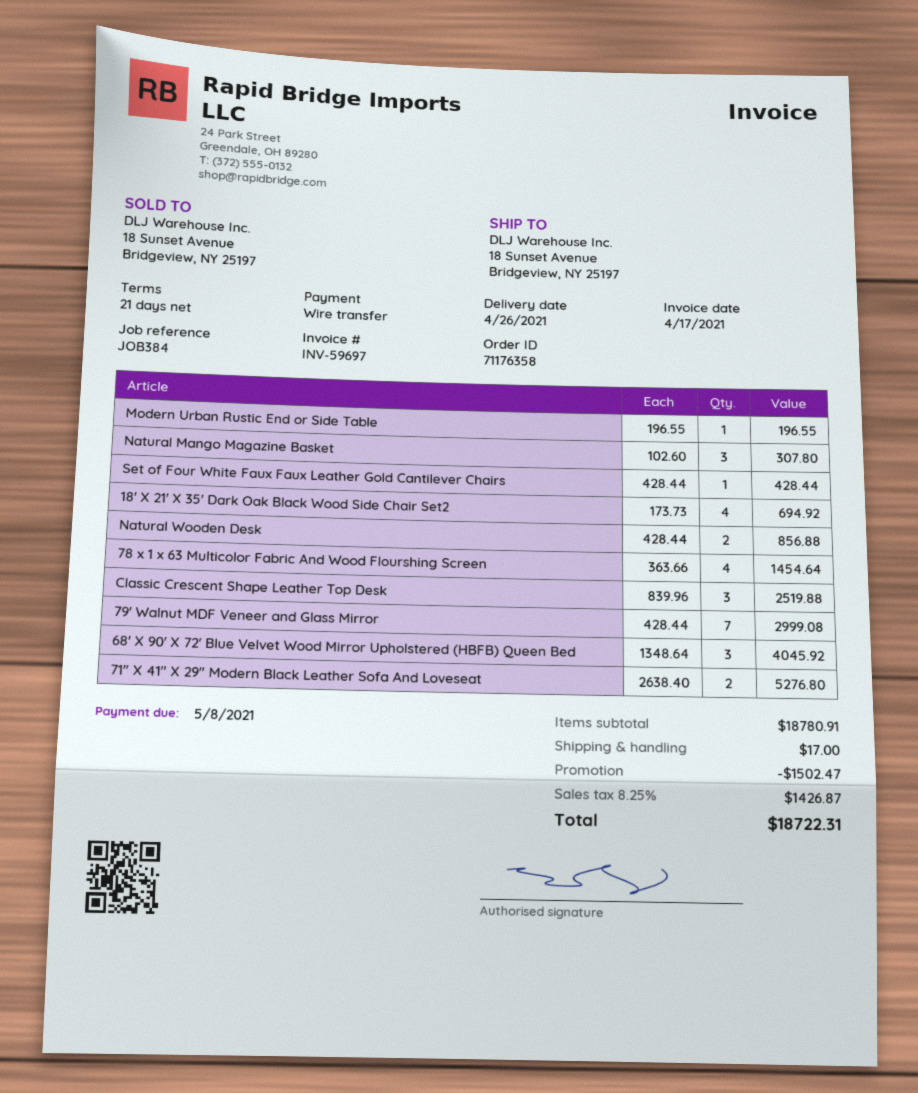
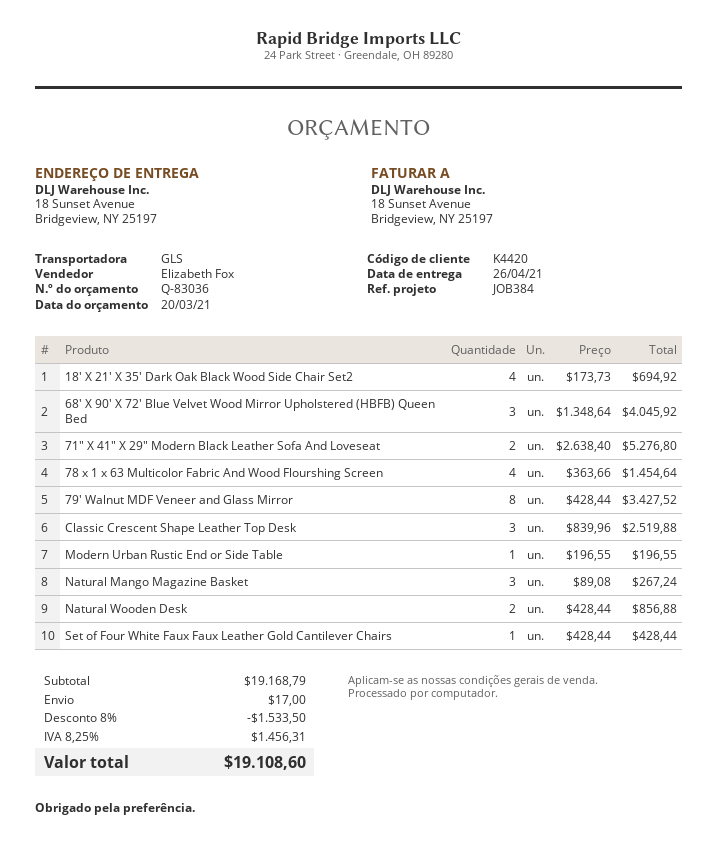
Natural Mango Magazine Basket: 3 x 102.60 = 307.80 -> 3 x 89.08 = 267.24
79' Walnut MDF Veneer and Glass Mirror: 7 x 428.44 = 2999.08 -> 8 x 428.44 = 3427.52
subtotal: 18780.91 -> 19168.79
discount: 1502.47 -> 1533.50
tax: 8.25% = 1426.87 -> 8.25% = 1456.31
total: 18722.31 -> 19108.60

